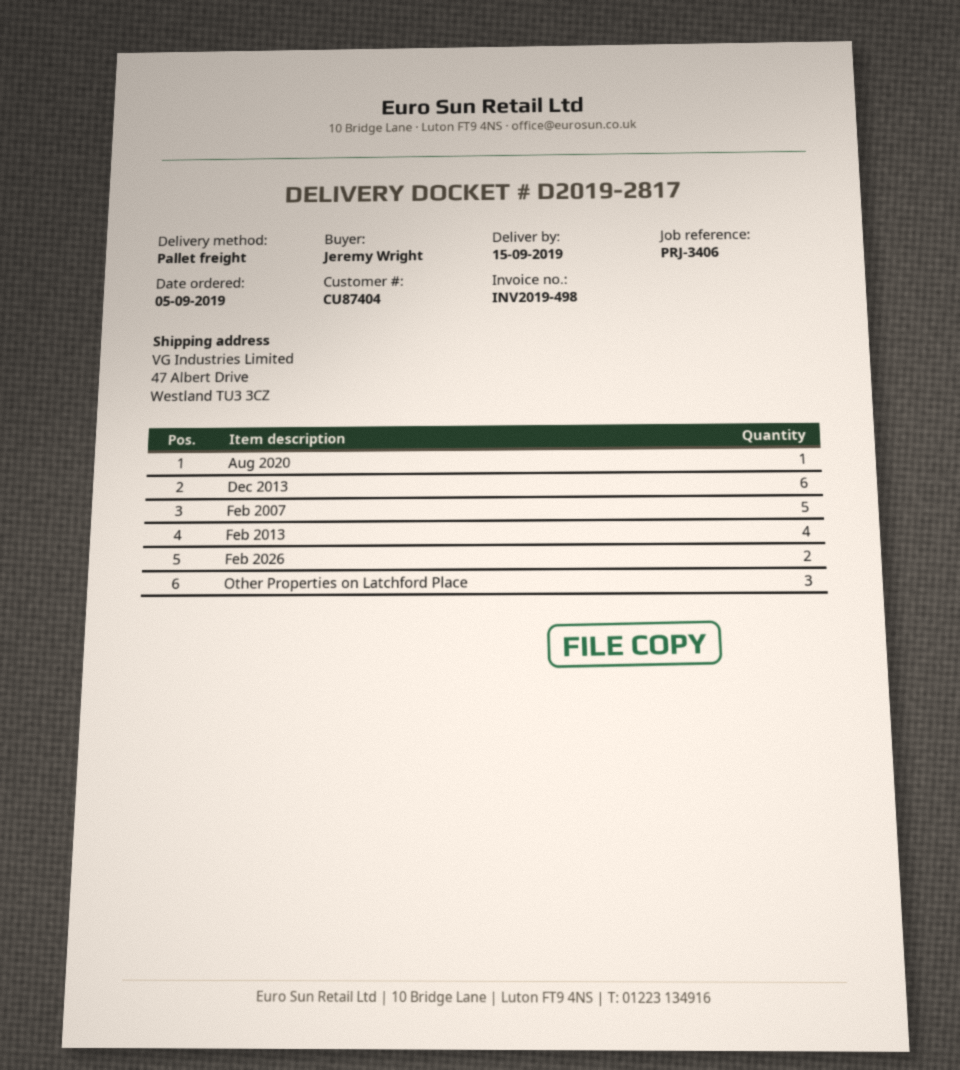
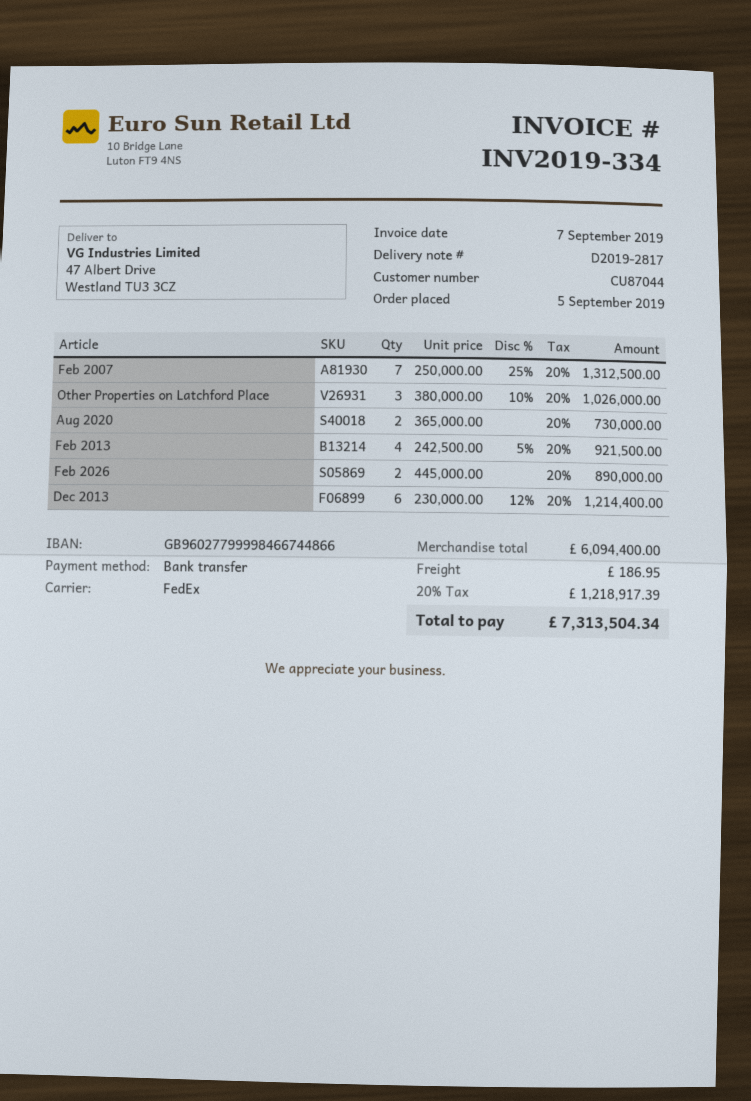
invoice number: INV2019-498 -> INV2019-334
customer number: CU87404 -> CU87044
shipping method: pallet freight -> FedEx
Aug 2020: 1 -> 2
Feb 2007: 5 -> 7

